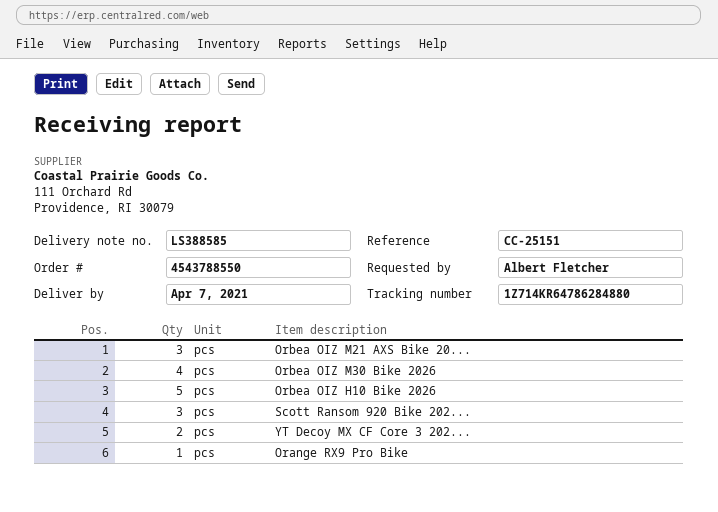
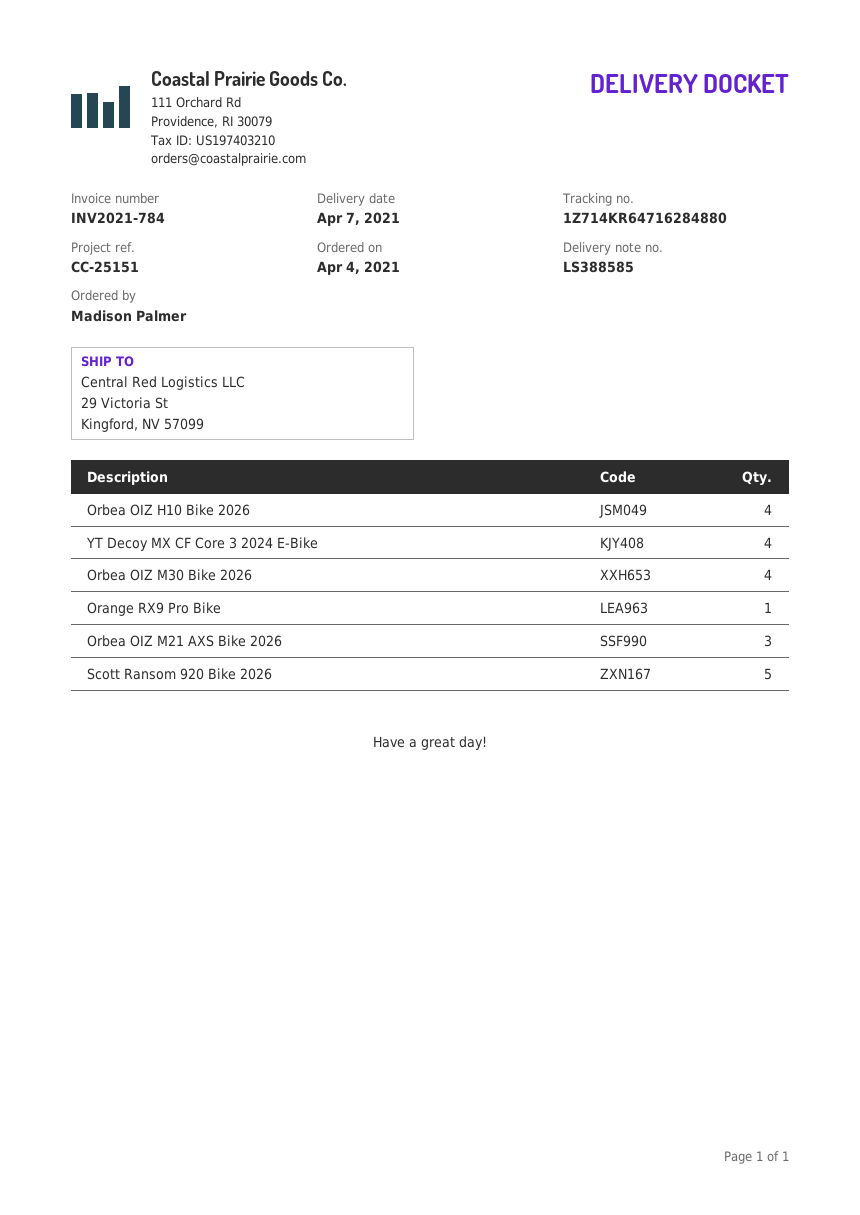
ordered by: Albert Fletcher -> Madison Palmer
tracking number: 1Z714KR64786284880 -> 1Z714KR64716284880
Orbea OIZ H10 Bike 2026: 5 -> 4
Scott Ransom 920 Bike 202...: 3 -> 5
YT Decoy MX CF Core 3 202...: 2 -> 4

